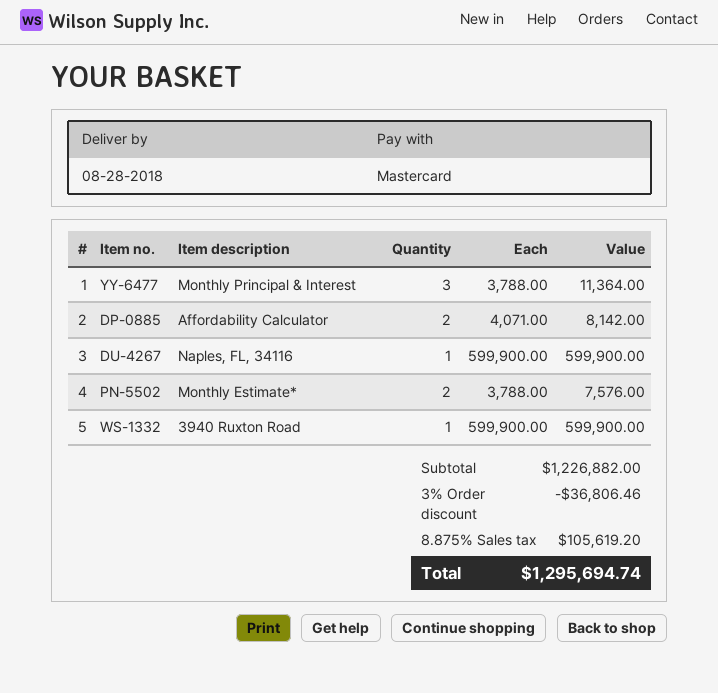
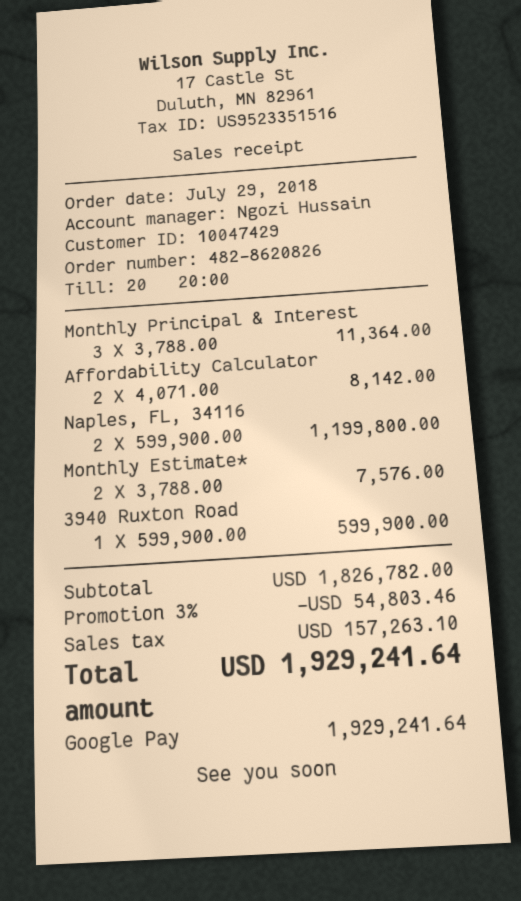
payment method: Mastercard -> Google Pay
Naples, FL, 34116: 1 x 599900.00 = 599900.00 -> 2 x 599900.00 = 1199800.00
subtotal: 1226882.00 -> 1826782.00
discount: 3% = 36806.46 -> 3% = 54803.46
tax: 105619.20 -> 157263.10
total: 1295694.74 -> 1929241.64

